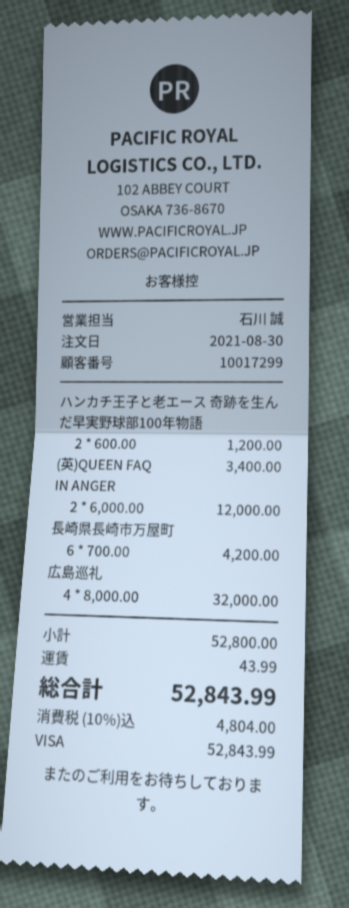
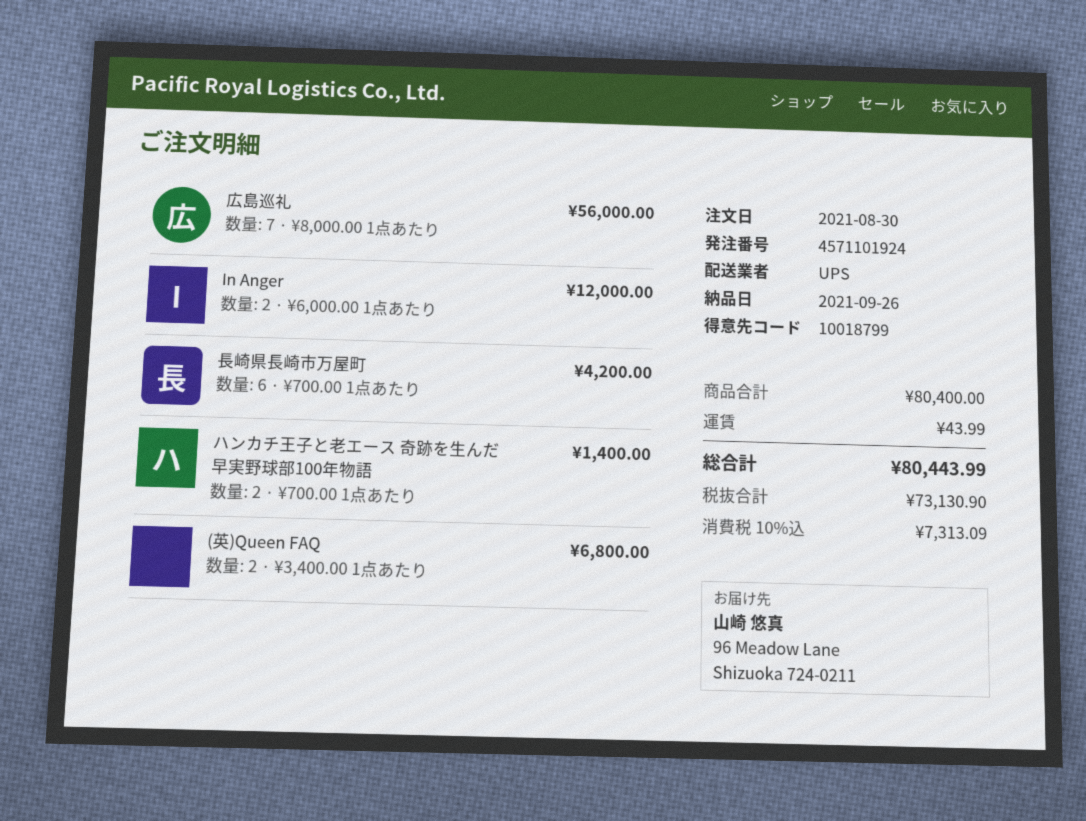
customer number: 10017299 -> 10018799
ハンカチ王子と老エース 奇跡を生んだ早実野球部100年物語: 2 x 600.00 = 1200.00 -> 2 x 700.00 = 1400.00
(英)QUEEN FAQ: 1 x 3400.00 = 3400.00 -> 2 x 3400.00 = 6800.00
広島巡礼: 4 x 8000.00 = 32000.00 -> 7 x 8000.00 = 56000.00
subtotal: 52800.00 -> 80400.00
tax: 10% = 4804.00 -> 10% = 7313.09
total: 52843.99 -> 80443.99

